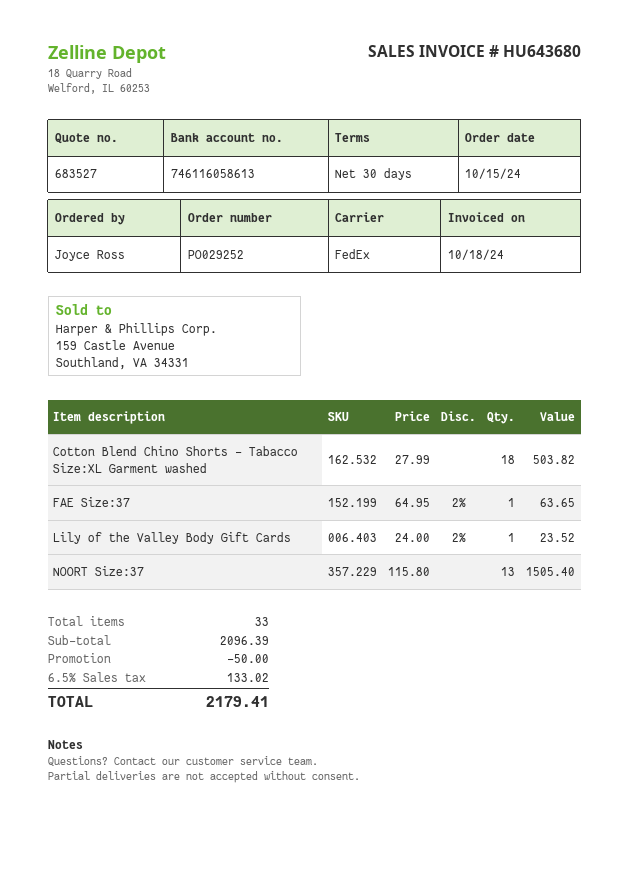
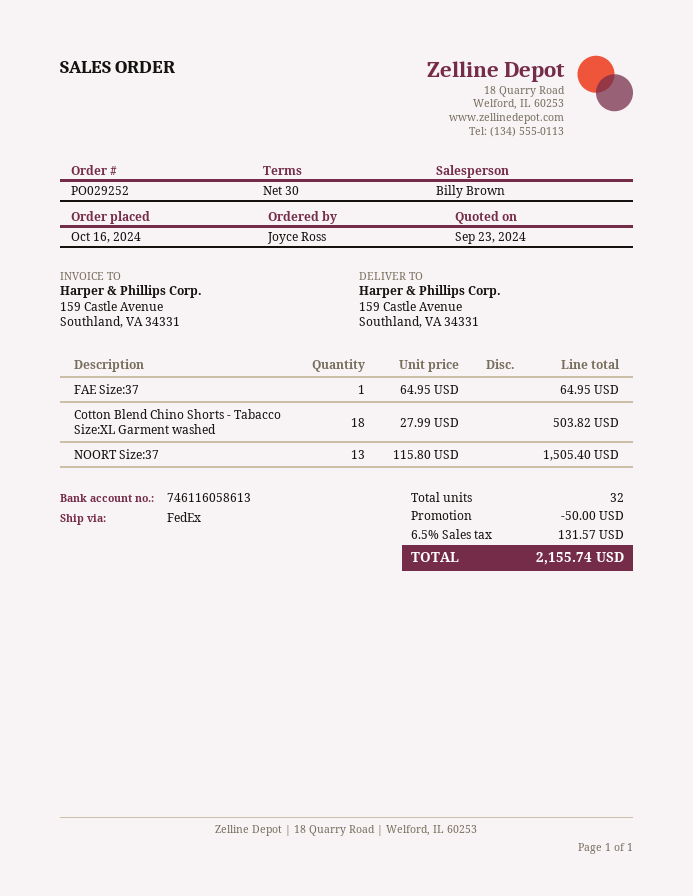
order date: 2024-10-15 -> 2024-10-16
FAE Size:37: 1 x 64.95 - 2% = 63.65 -> 1 x 64.95 = 64.95
Lily of the Valley Body Gift Cards: 1 x 24.00 - 2% = 23.52 -> none
total quantity: 33 -> 32
tax: 6.5% = 133.02 -> 6.5% = 131.57
total: 2179.41 -> 2155.74

